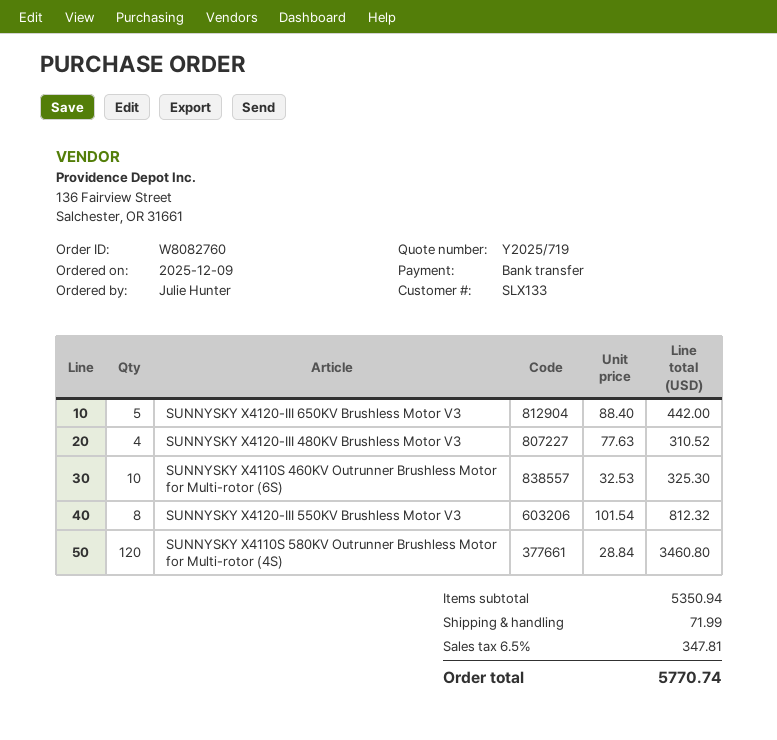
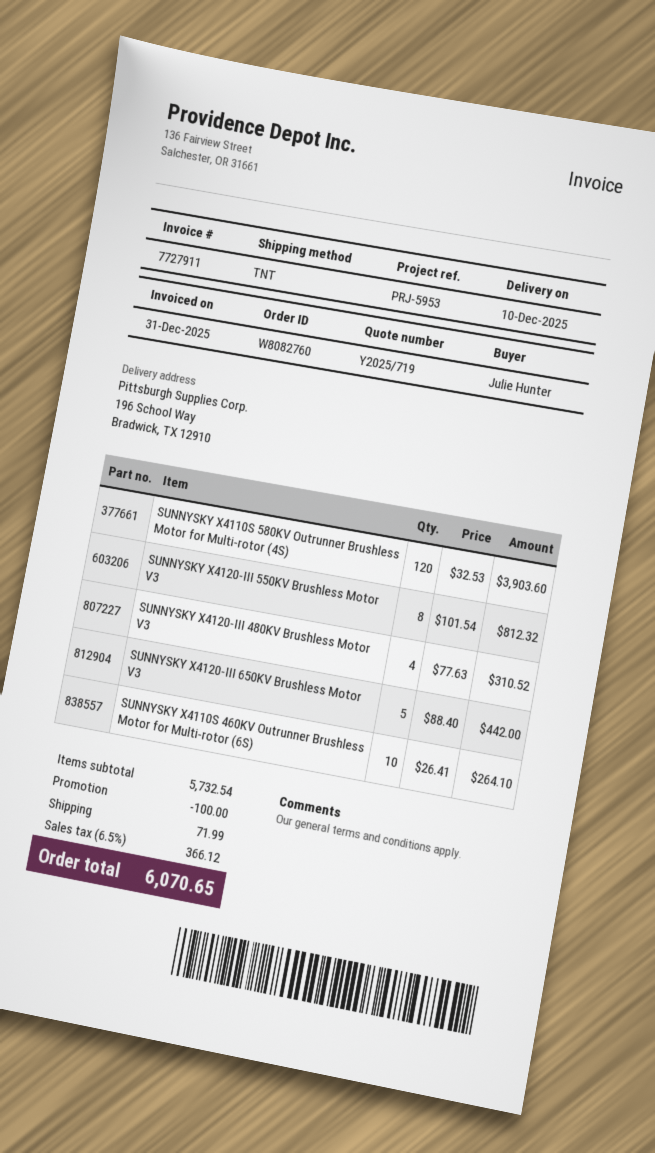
SUNNYSKY X4110S 460KV Outrunner Brushless Motor for Multi-rotor (6S): 10 x 32.53 = 325.30 -> 10 x 26.41 = 264.10
SUNNYSKY X4110S 580KV Outrunner Brushless Motor for Multi-rotor (4S): 120 x 28.84 = 3460.80 -> 120 x 32.53 = 3903.60
subtotal: 5350.94 -> 5732.54
discount: none -> 100.00
tax: 6.5% = 347.81 -> 6.5% = 366.12
total: 5770.74 -> 6070.65

